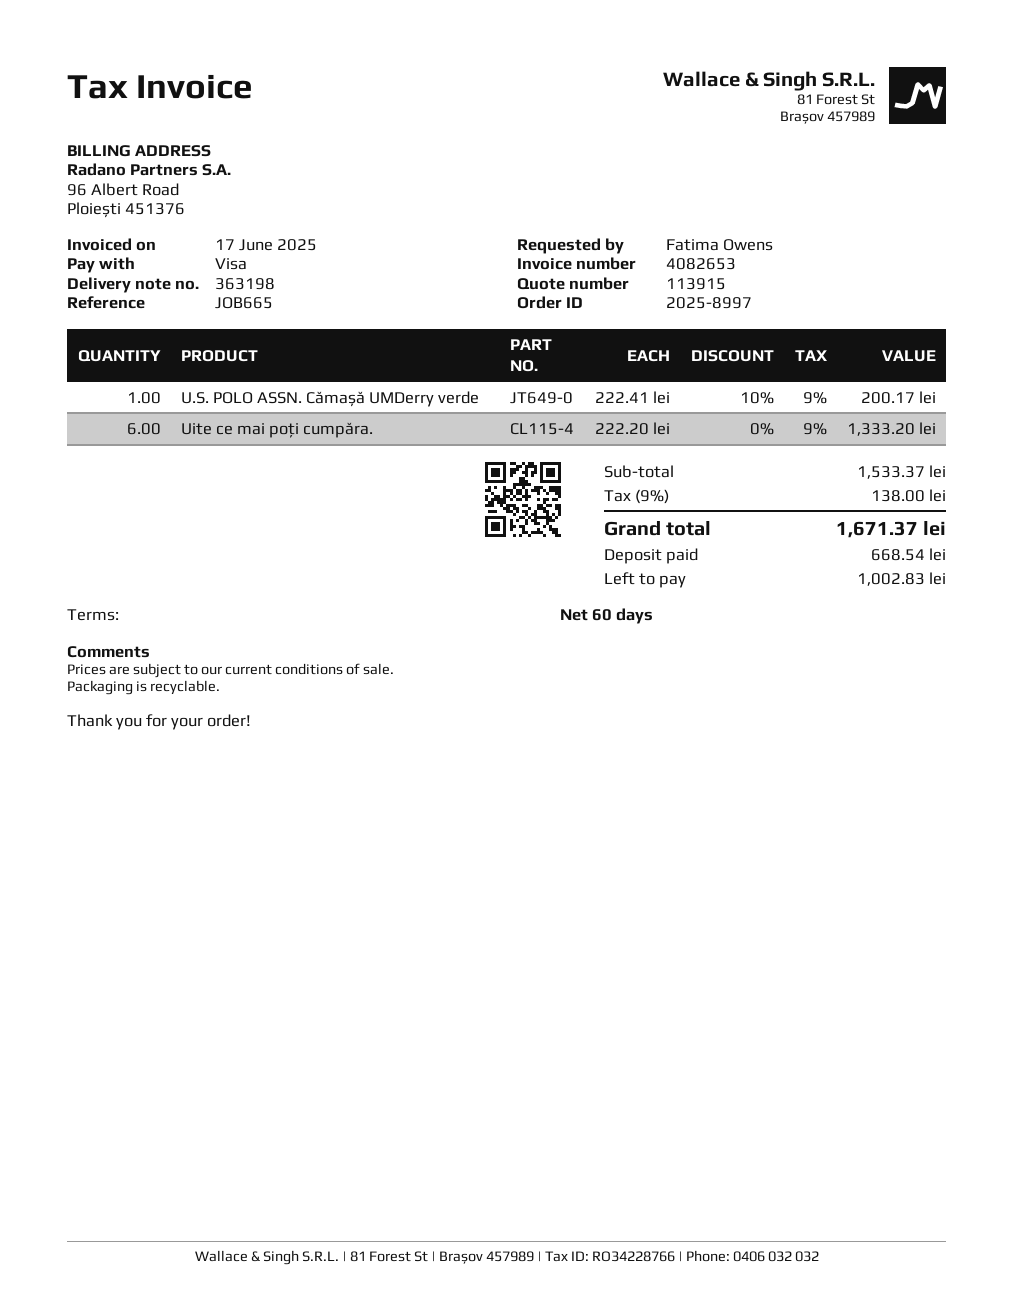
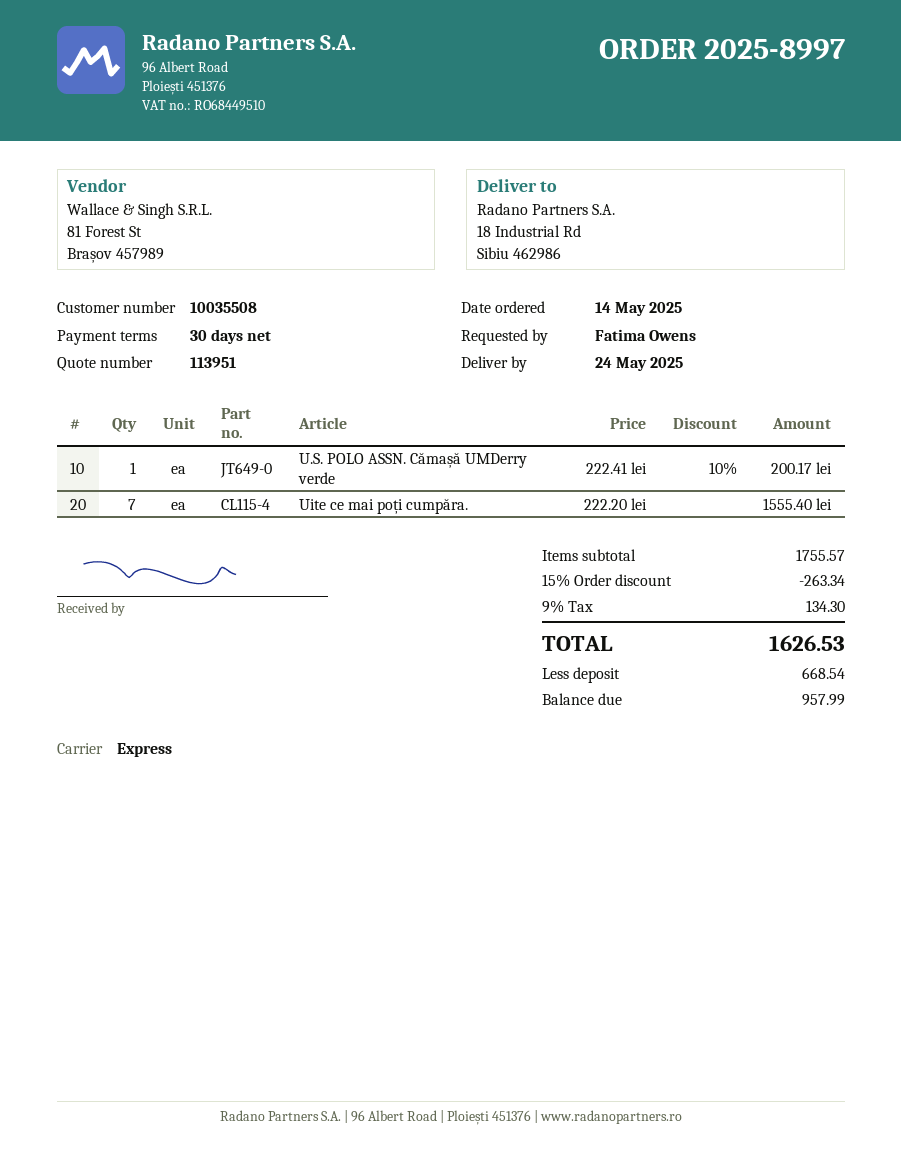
quote number: 113915 -> 113951
payment terms: 60 days -> 30 days
Uite ce mai poți cumpăra.: 6 x 222.20 = 1333.20 -> 7 x 222.20 = 1555.40
subtotal: 1533.37 -> 1755.57
discount: none -> 15% = 263.34
tax: 9% = 138.00 -> 9% = 134.30
total: 1671.37 -> 1626.53
balance: 1002.83 -> 957.99

